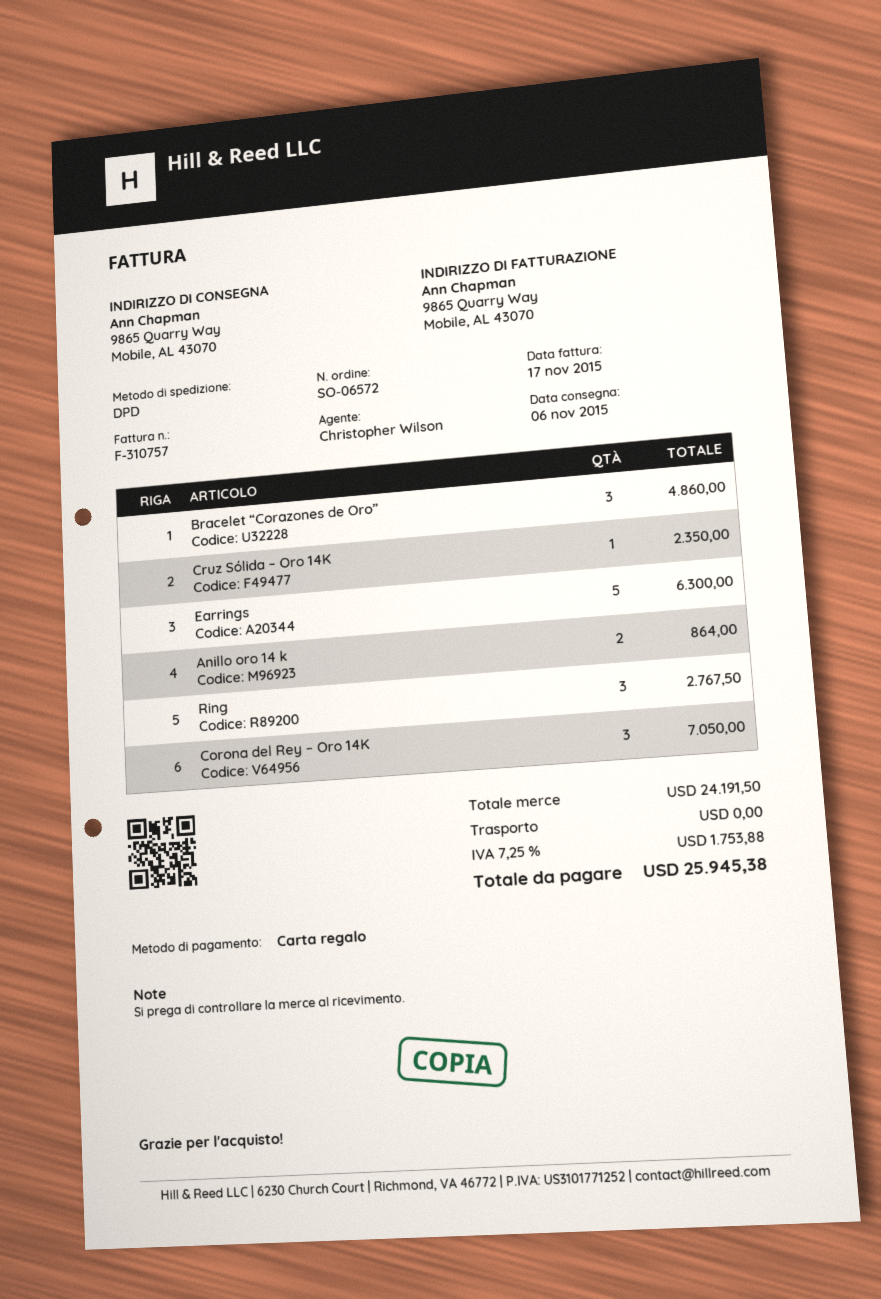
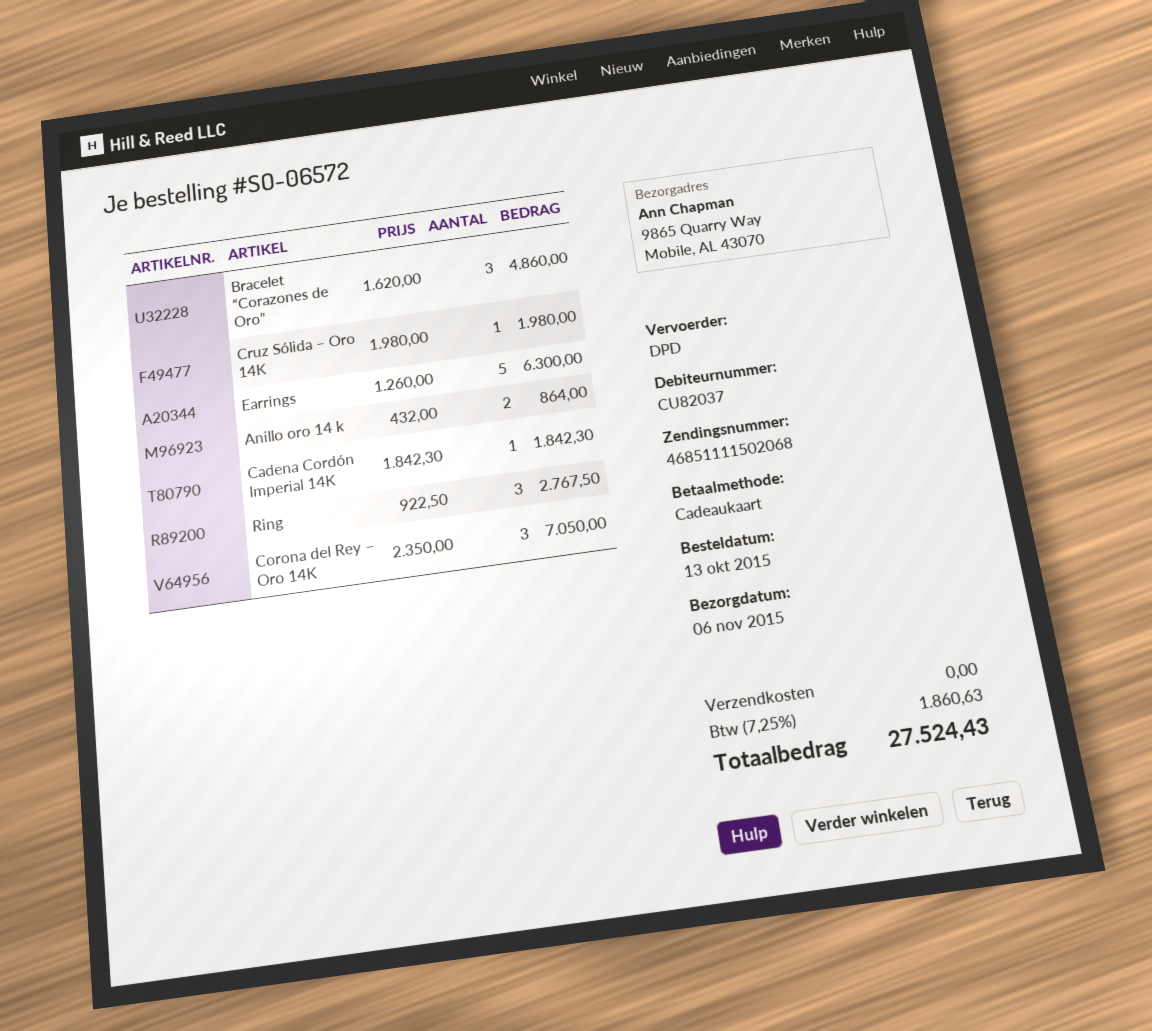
Cruz Sólida – Oro 14K: 1 for 2350.00 -> 1 for 1980.00
Cadena Cordón Imperial 14K: none -> 1 for 1842.30
tax: 7.25% = 1753.88 -> 7.25% = 1860.63
total: 25945.38 -> 27524.43

